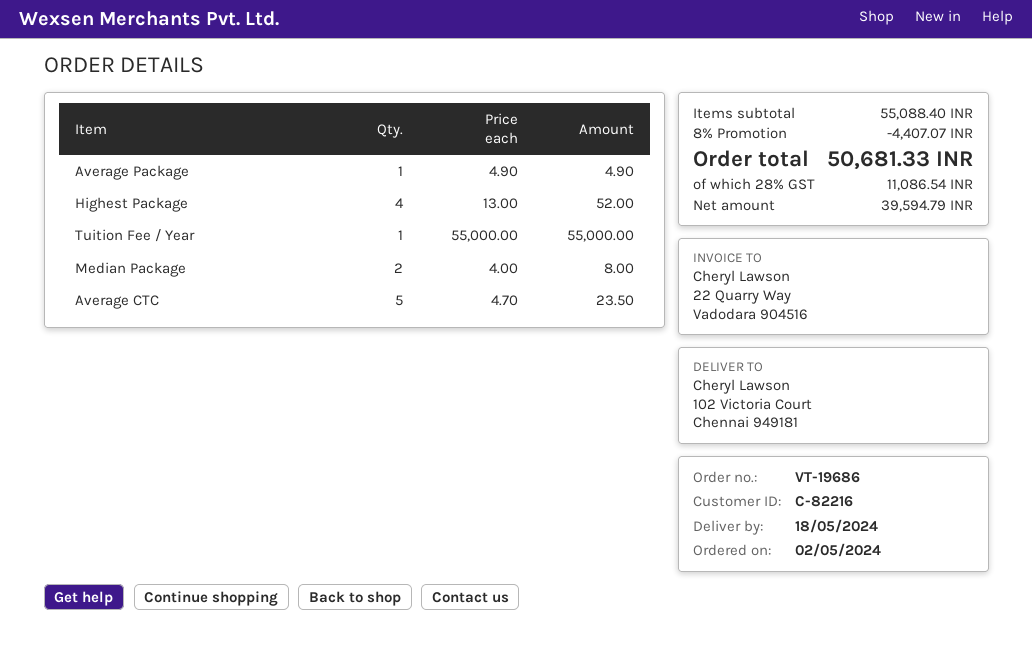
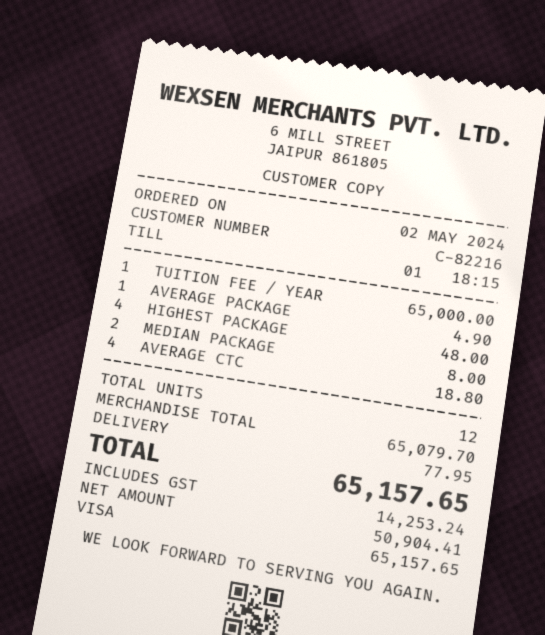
Highest Package: 4 for 52.00 -> 4 for 48.00
Tuition Fee / Year: 1 for 55000.00 -> 1 for 65000.00
Average CTC: 5 for 23.50 -> 4 for 18.80
subtotal: 55088.40 -> 65079.70
discount: 8% = 4407.07 -> none
shipping: none -> 77.95
net: 39594.79 -> 50904.41
tax: 11086.54 -> 14253.24
total: 50681.33 -> 65157.65

